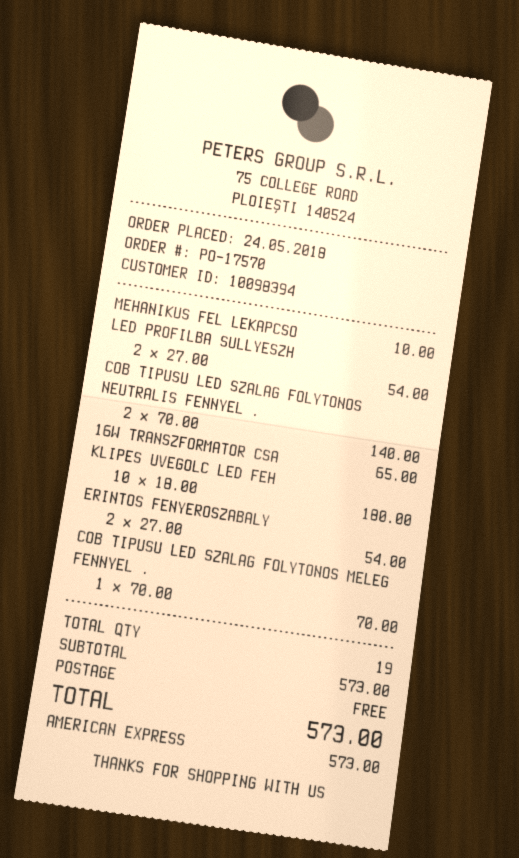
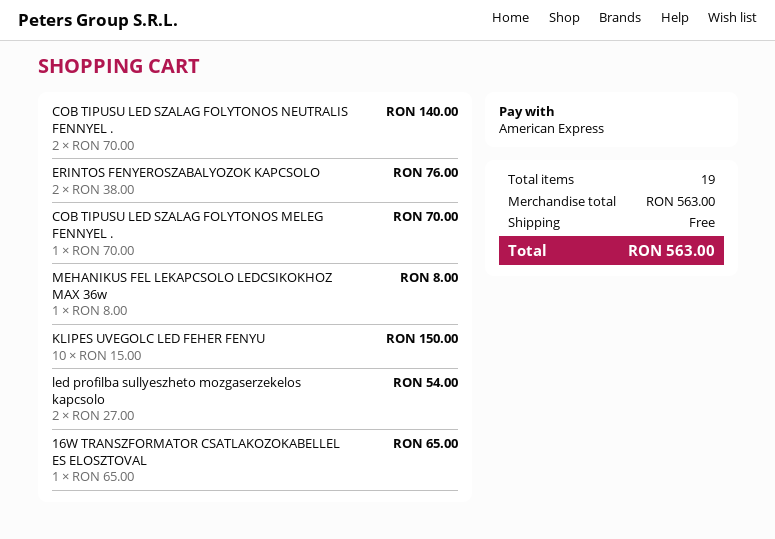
MEHANIKUS FEL LEKAPCSO: 1 x 10.00 = 10.00 -> 1 x 8.00 = 8.00
KLIPES UVEGOLC LED FEH: 10 x 18.00 = 180.00 -> 10 x 15.00 = 150.00
ERINTOS FENYEROSZABALY: 2 x 27.00 = 54.00 -> 2 x 38.00 = 76.00
subtotal: 573.00 -> 563.00
total: 573.00 -> 563.00

